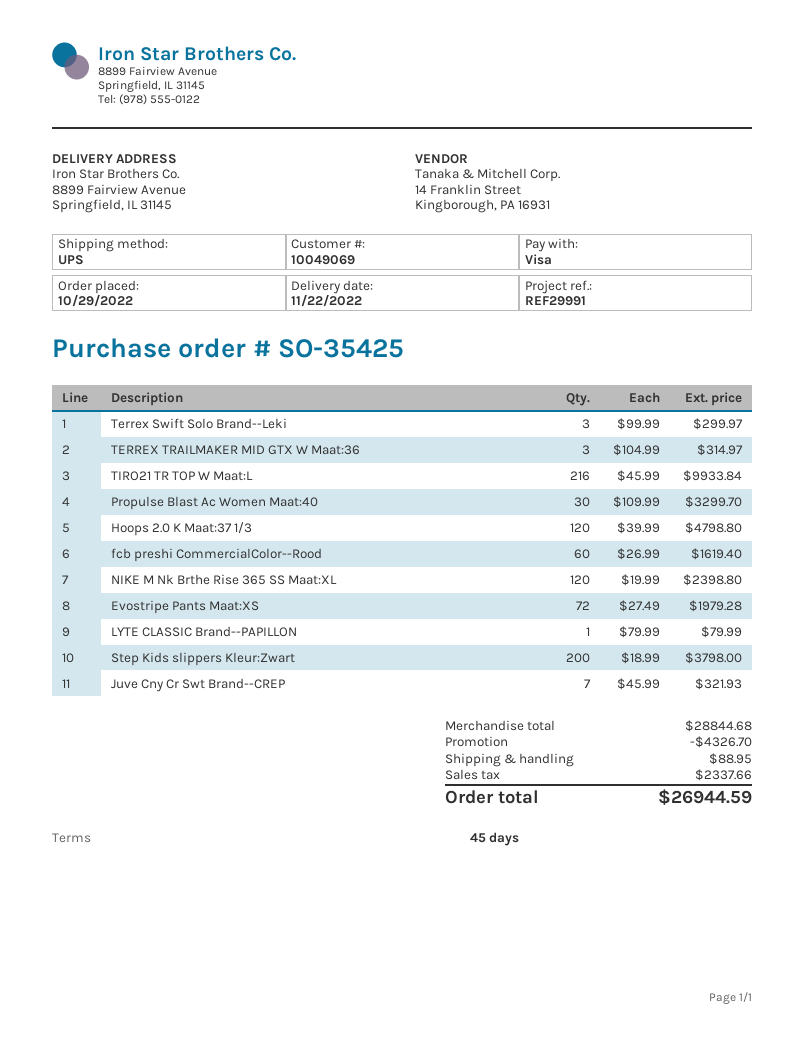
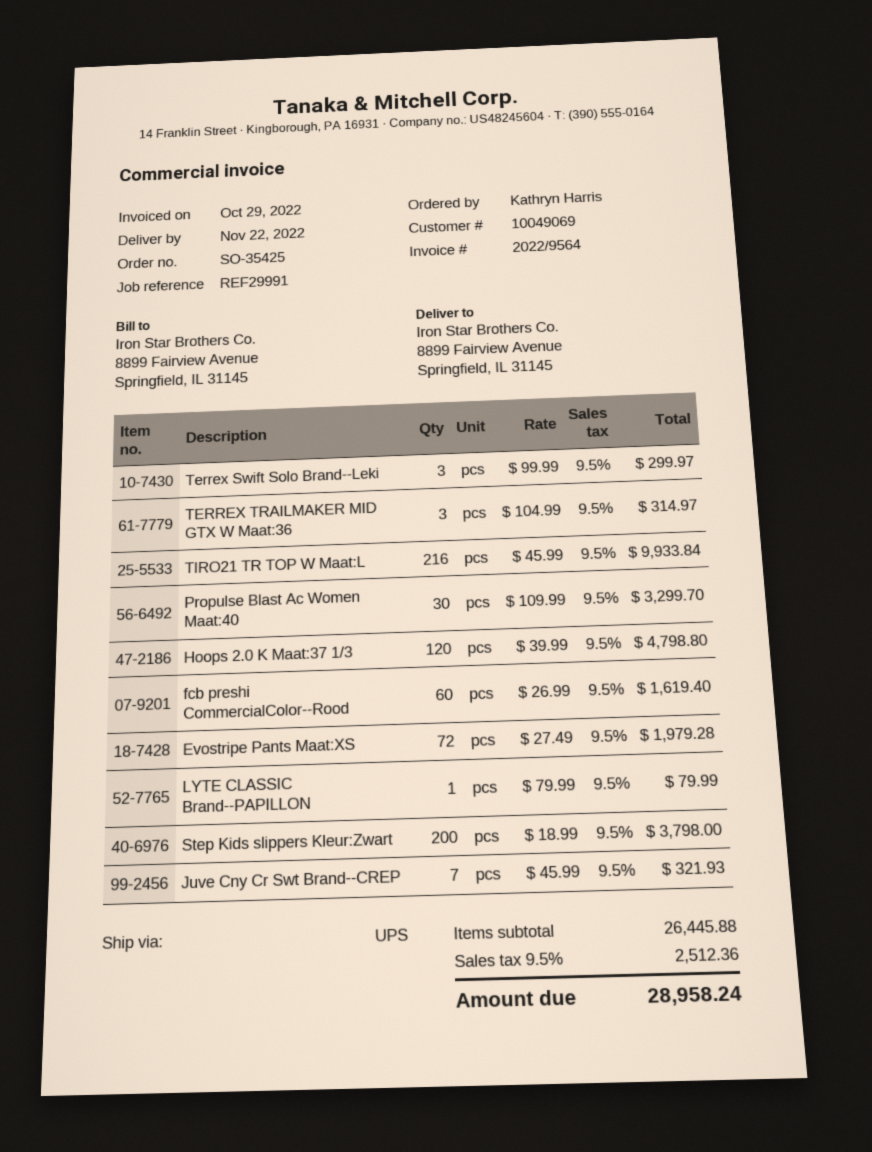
NIKE M Nk Brthe Rise 365 SS Maat:XL: 120 x 19.99 = 2398.80 -> none
subtotal: 28844.68 -> 26445.88
discount: 4326.70 -> none
shipping: 88.95 -> none
tax: 2337.66 -> 2512.36
total: 26944.59 -> 28958.24

